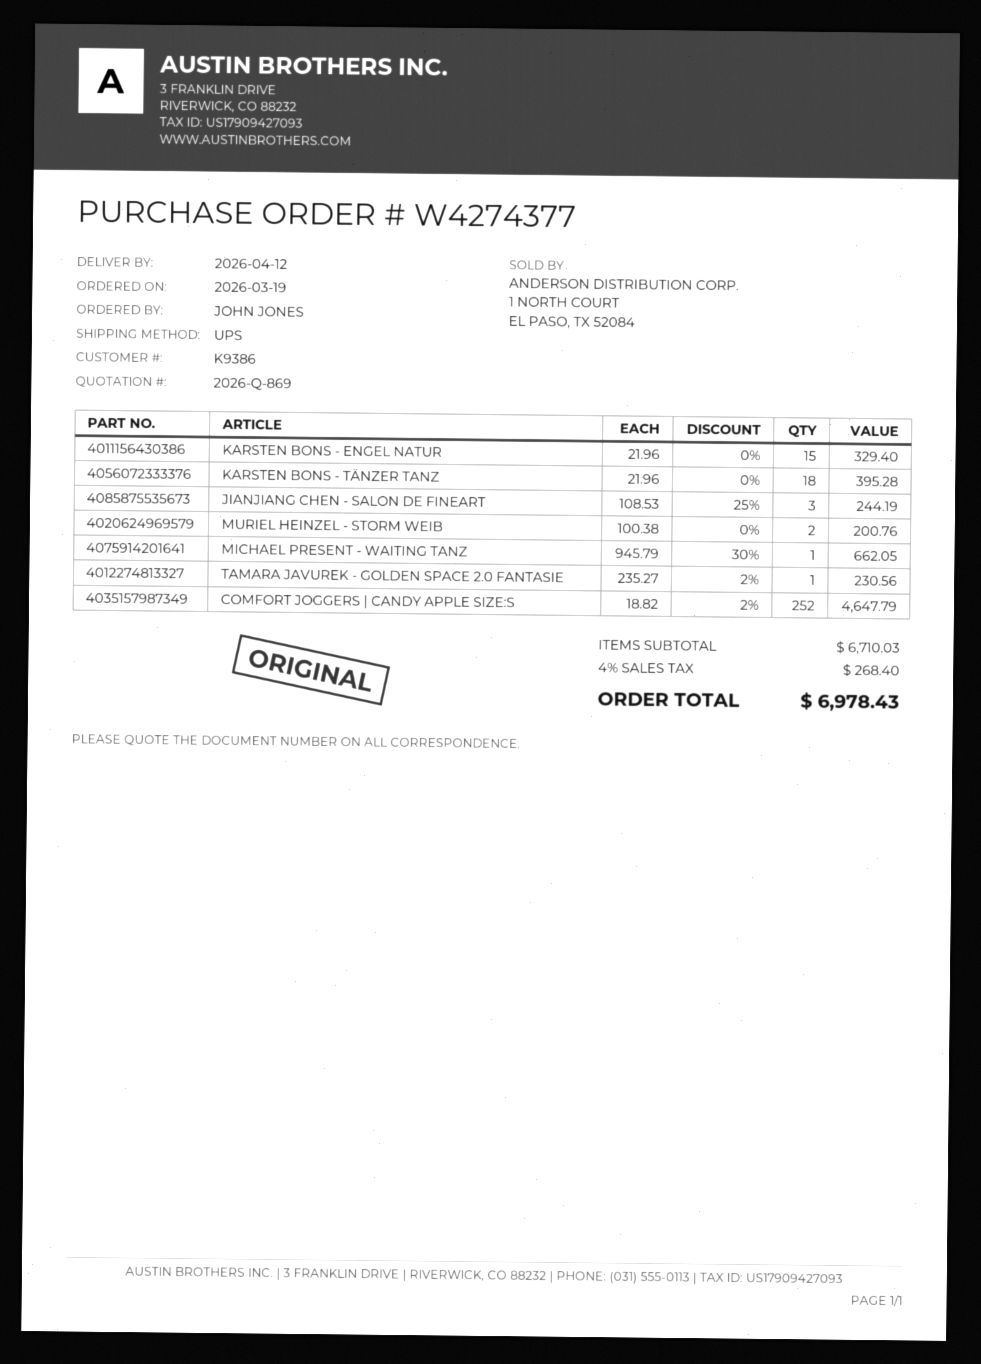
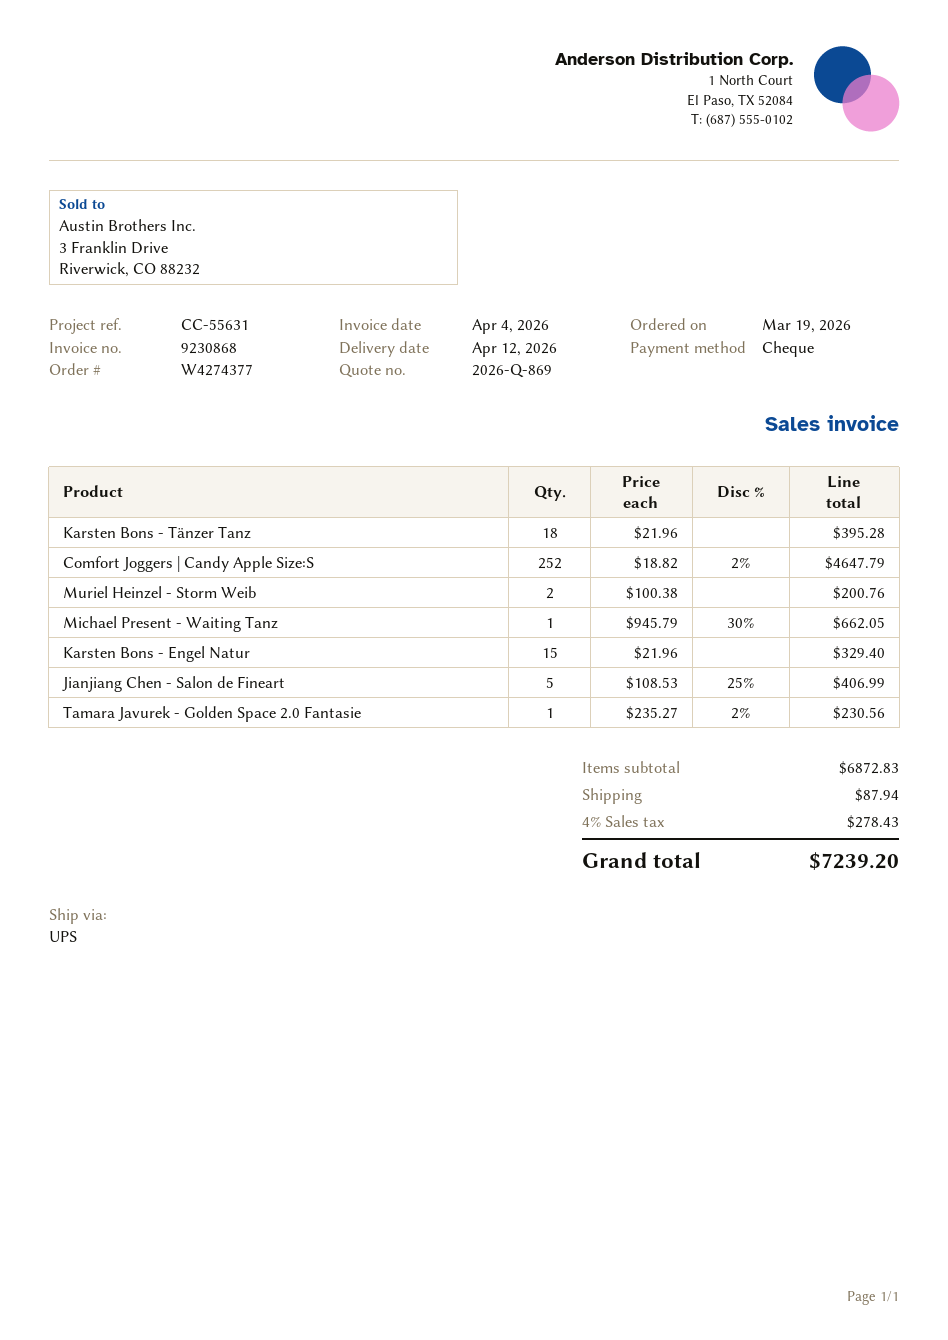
JIANJIANG CHEN - SALON DE FINEART: 3 x 108.53 - 25% = 244.19 -> 5 x 108.53 - 25% = 406.99
subtotal: 6710.03 -> 6872.83
shipping: none -> 87.94
tax: 4% = 268.40 -> 4% = 278.43
total: 6978.43 -> 7239.20

